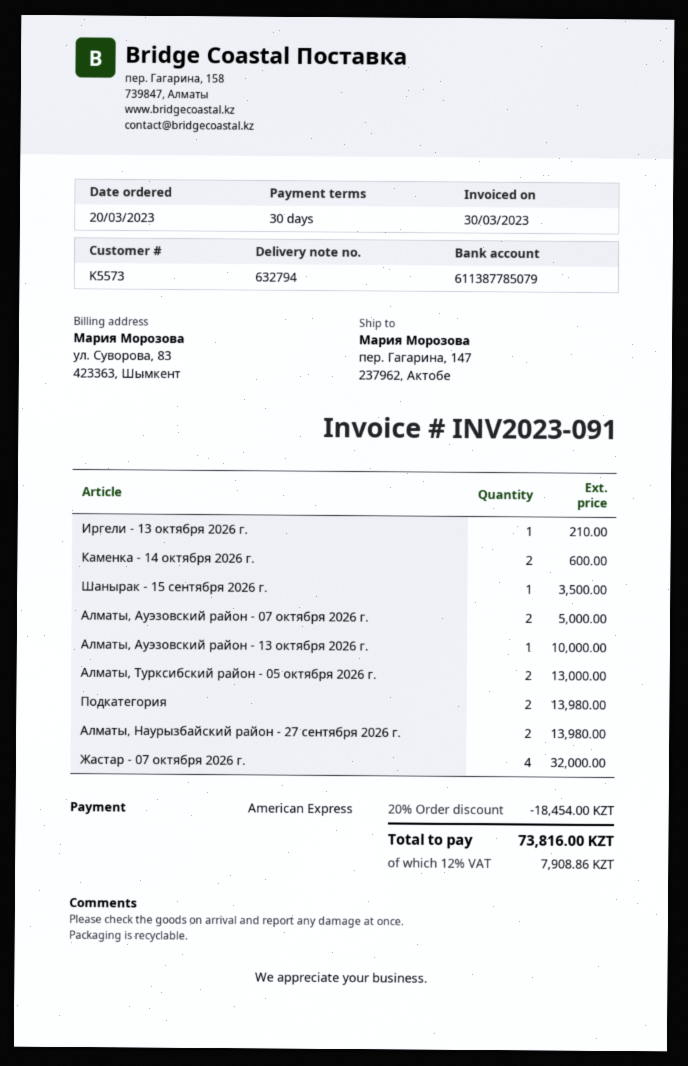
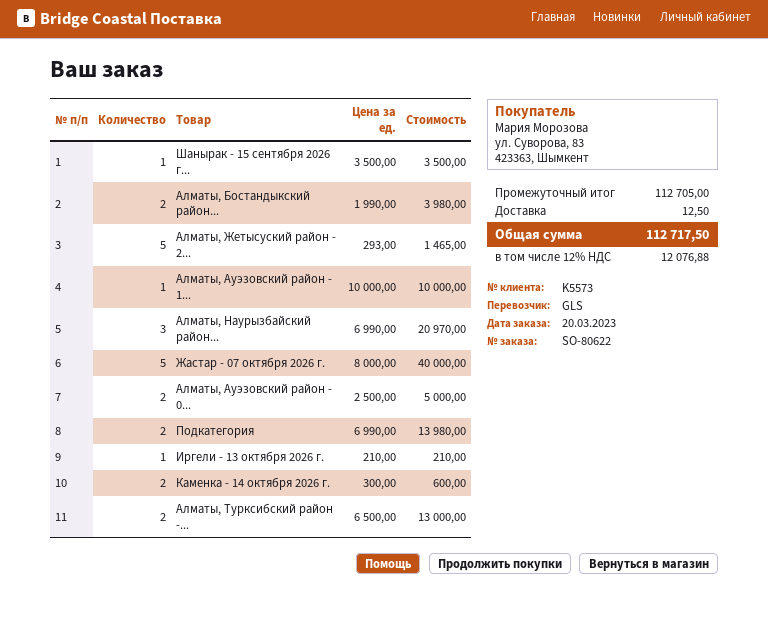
Алматы, Наурызбайский район - 27 сентября 2026 г.: 2 for 13980.00 -> 3 for 20970.00
Жастар - 07 октября 2026 г.: 4 for 32000.00 -> 5 for 40000.00
Алматы, Бостандыкский район...: none -> 2 for 3980.00
Алматы, Жетысуский район - 2...: none -> 5 for 1465.00
discount: 20% = 18454.00 -> none
shipping: none -> 12.50
tax: 12% = 7908.86 -> 12% = 12076.88
total: 73816.00 -> 112717.50

